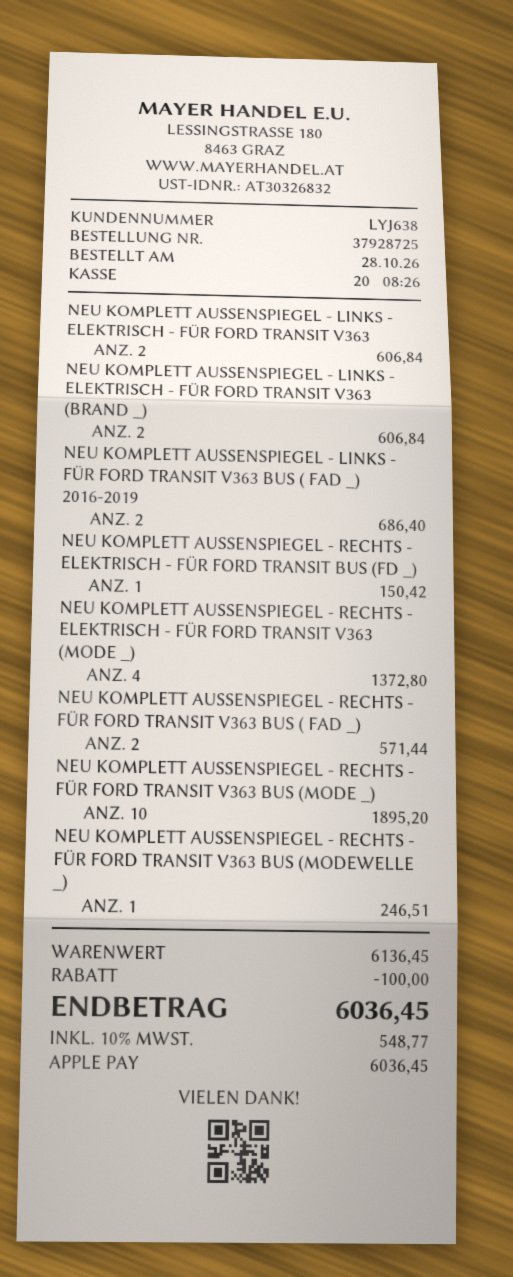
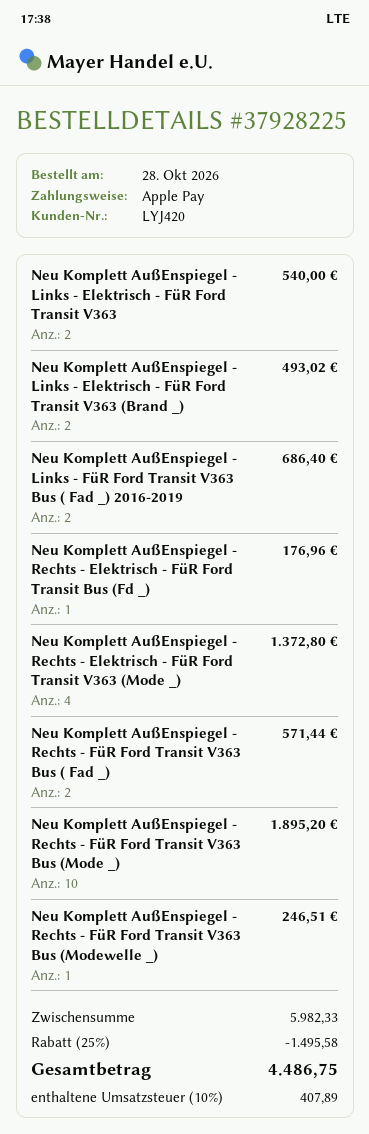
order number: 37928725 -> 37928225
customer number: LYJ638 -> LYJ420
NEU KOMPLETT AUSSENSPIEGEL - LINKS - ELEKTRISCH - FÜR FORD TRANSIT V363: 2 for 606.84 -> 2 for 540.00
NEU KOMPLETT AUSSENSPIEGEL - LINKS - ELEKTRISCH - FÜR FORD TRANSIT V363 (BRAND _): 2 for 606.84 -> 2 for 493.02
NEU KOMPLETT AUSSENSPIEGEL - RECHTS - ELEKTRISCH - FÜR FORD TRANSIT BUS (FD _): 1 for 150.42 -> 1 for 176.96
subtotal: 6136.45 -> 5982.33
discount: 100.00 -> 1495.58
tax: 10% = 548.77 -> 10% = 407.89
total: 6036.45 -> 4486.75

